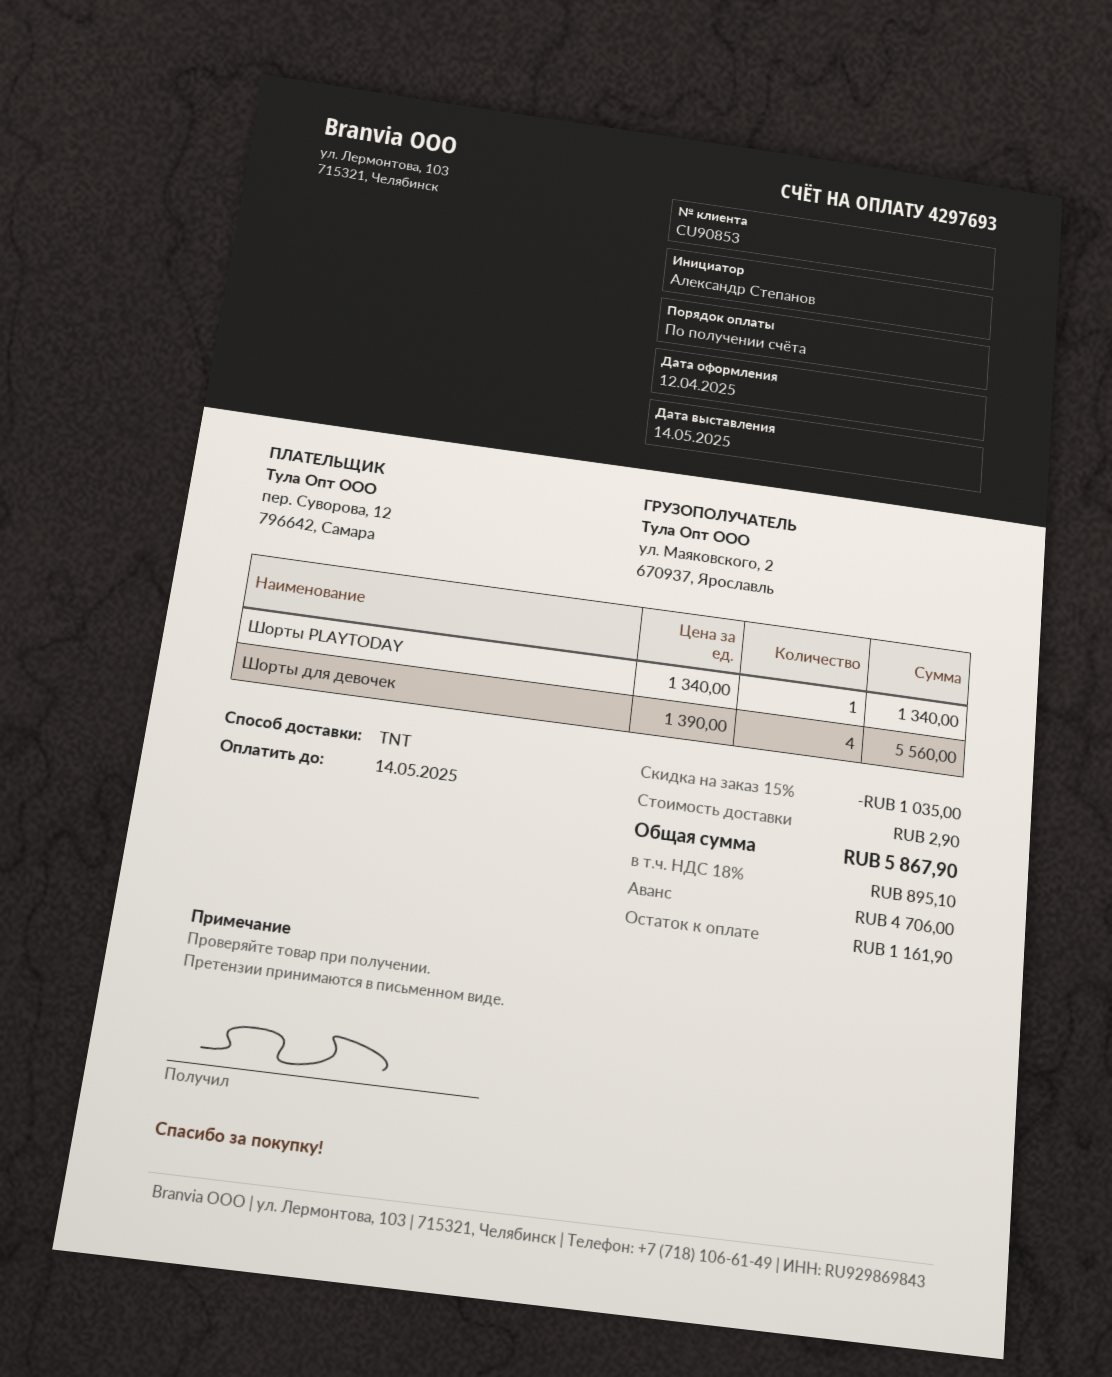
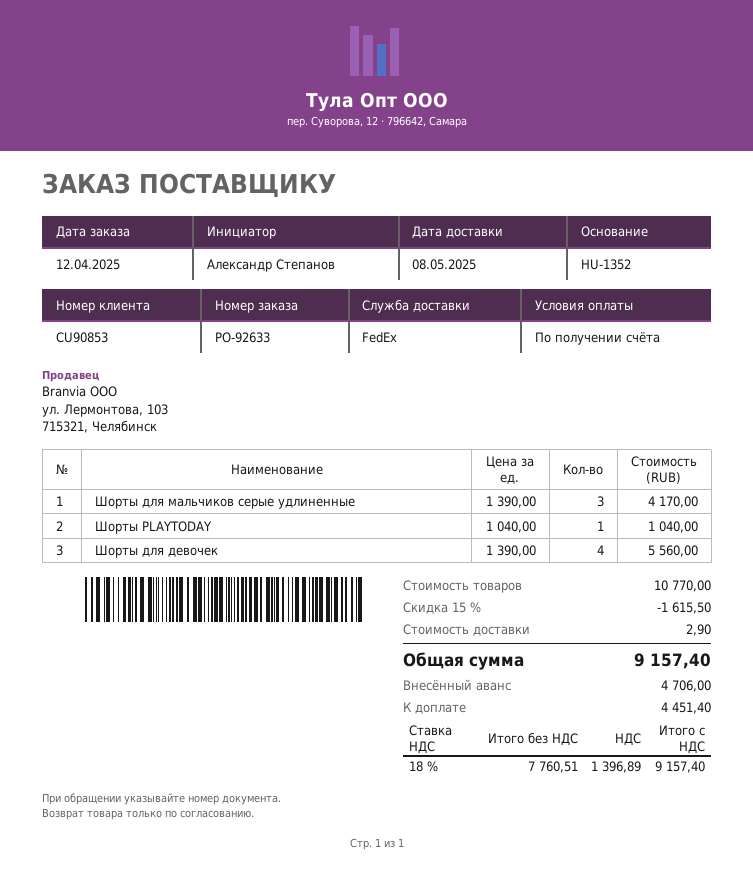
shipping method: TNT -> FedEx
Шорты PLAYTODAY: 1 x 1340.00 = 1340.00 -> 1 x 1040.00 = 1040.00
Шорты для мальчиков серые удлиненные: none -> 3 x 1390.00 = 4170.00
discount: 15% = 1035.00 -> 15% = 1615.50
tax: 18% = 895.10 -> 18% = 1396.89
total: 5867.90 -> 9157.40
balance: 1161.90 -> 4451.40

